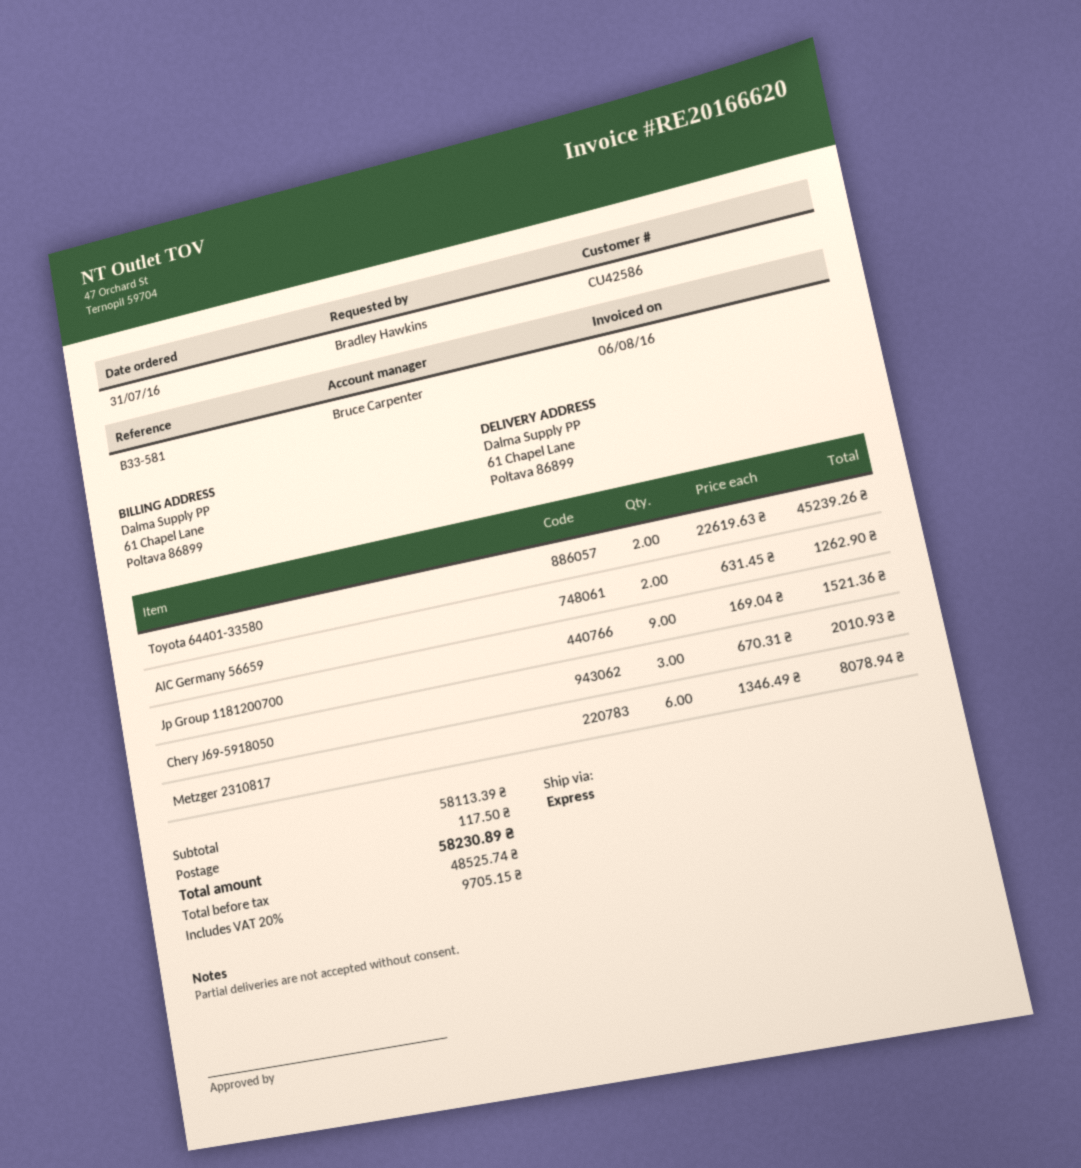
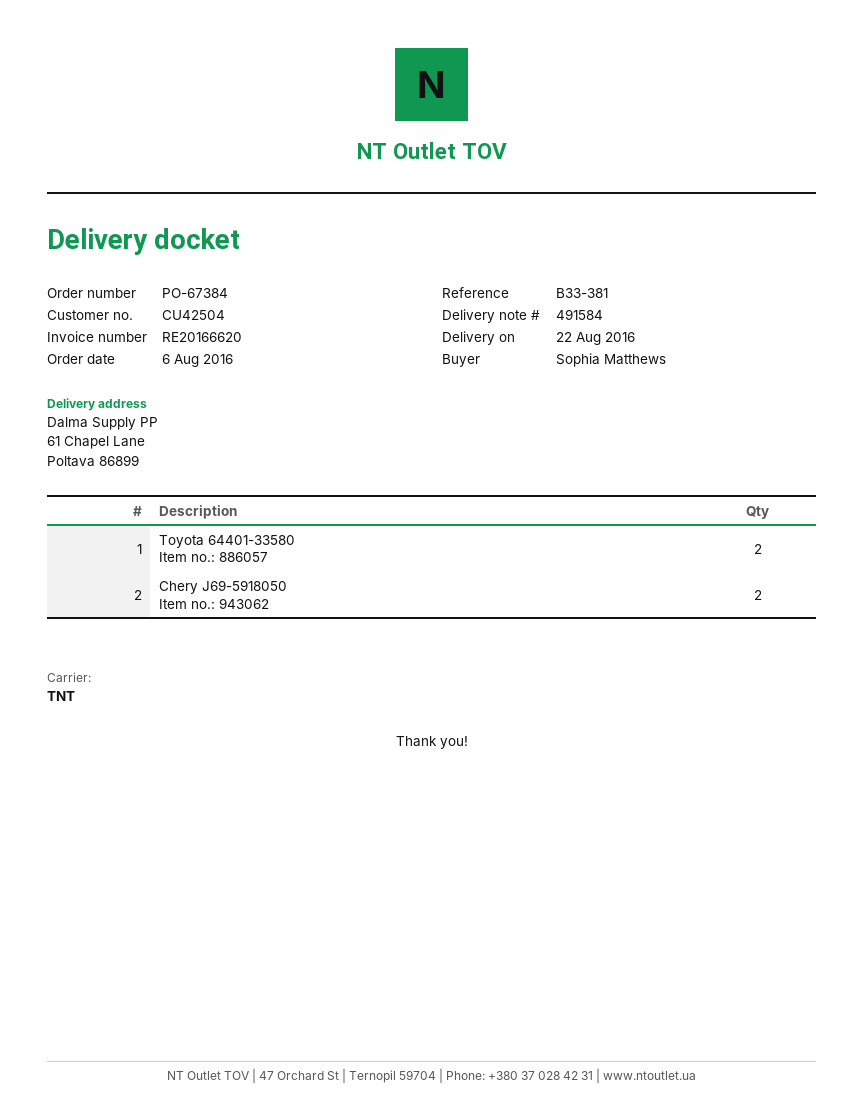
order date: 2016-07-31 -> 2016-08-06
customer number: CU42586 -> CU42504
reference: B33-581 -> B33-381
ordered by: Bradley Hawkins -> Sophia Matthews
shipping method: express -> TNT
AIC Germany 56659: 2 -> none
Jp Group 1181200700: 9 -> none
Chery J69-5918050: 3 -> 2
Metzger 2310817: 6 -> none

